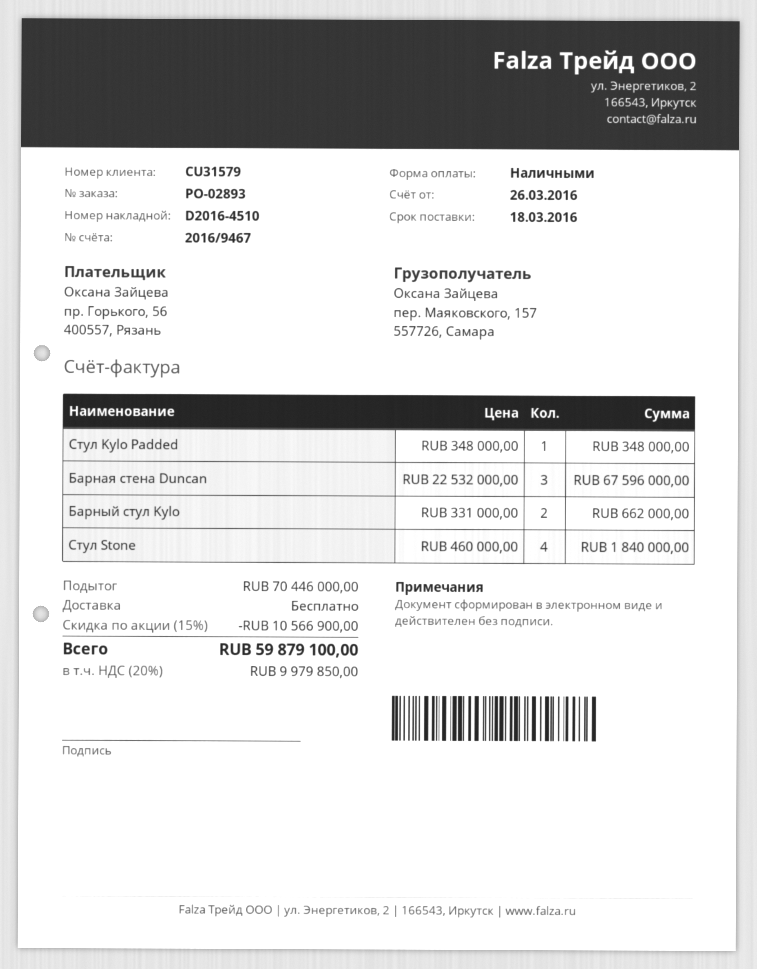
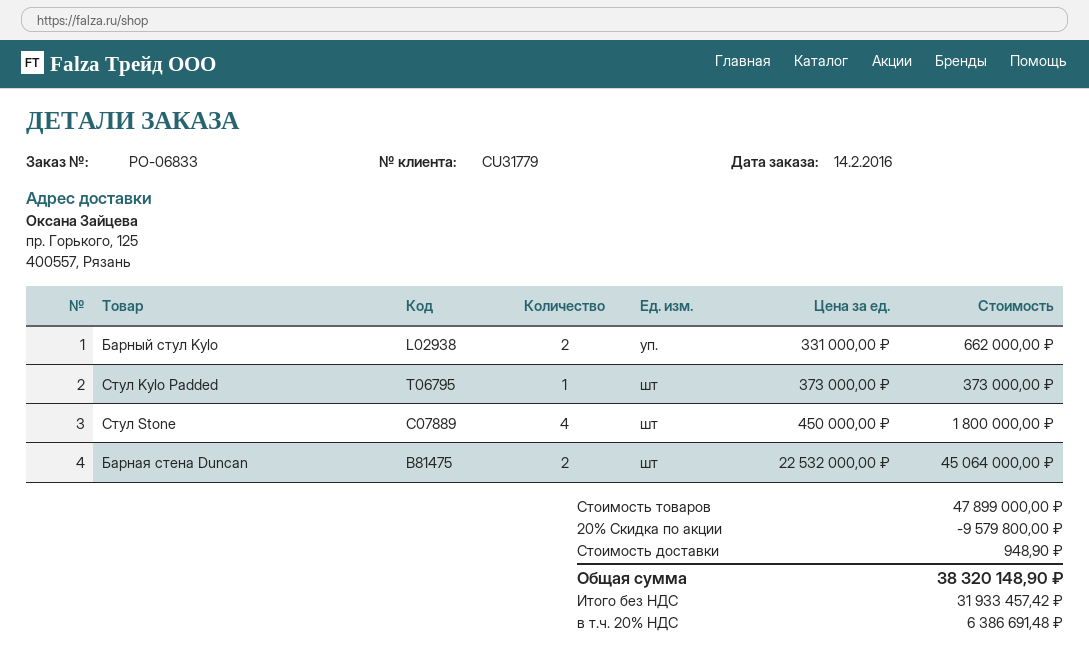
order number: PO-02893 -> PO-06833
customer number: CU31579 -> CU31779
ship to: пер. Маяковского, 157, 557726, Самара -> пр. Горького, 125, 400557, Рязань
Стул Kylo Padded: 1 x 348000.00 = 348000.00 -> 1 x 373000.00 = 373000.00
Барная стена Duncan: 3 x 22532000.00 = 67596000.00 -> 2 x 22532000.00 = 45064000.00
Стул Stone: 4 x 460000.00 = 1840000.00 -> 4 x 450000.00 = 1800000.00
subtotal: 70446000.00 -> 47899000.00
discount: 15% = 10566900.00 -> 20% = 9579800.00
shipping: 0.00 -> 948.90
tax: 20% = 9979850.00 -> 20% = 6386691.48
total: 59879100.00 -> 38320148.90

